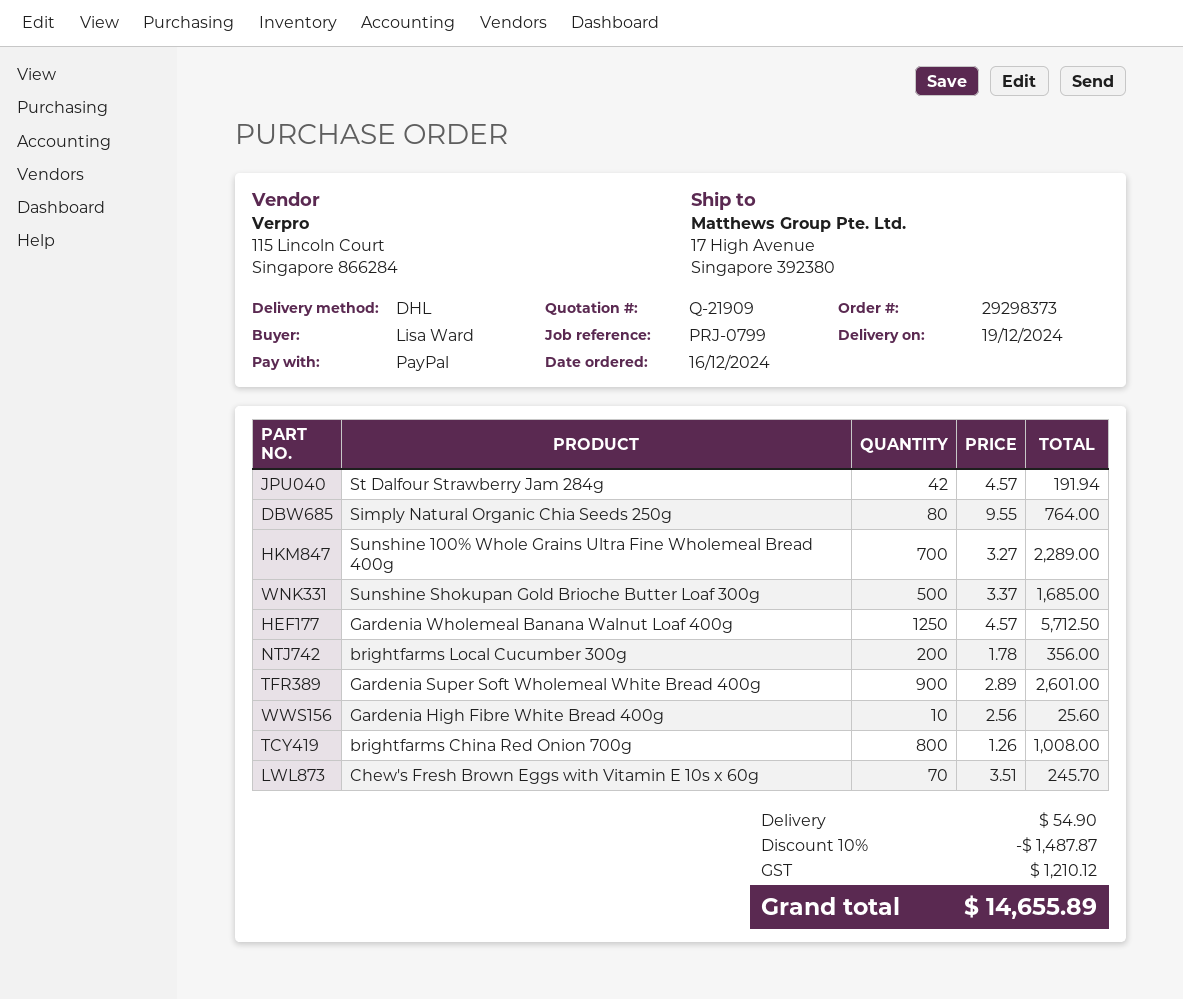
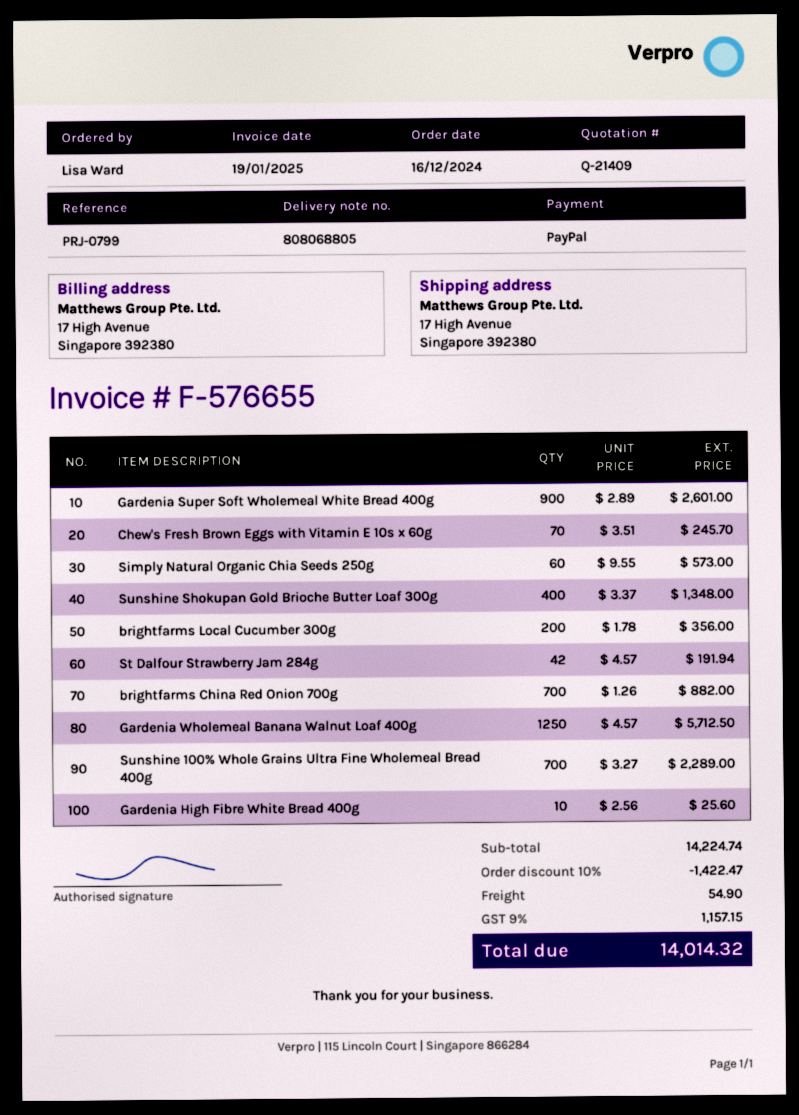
quote number: Q-21909 -> Q-21409
Simply Natural Organic Chia Seeds 250g: 80 x 9.55 = 764.00 -> 60 x 9.55 = 573.00
Sunshine Shokupan Gold Brioche Butter Loaf 300g: 500 x 3.37 = 1685.00 -> 400 x 3.37 = 1348.00
brightfarms China Red Onion 700g: 800 x 1.26 = 1008.00 -> 700 x 1.26 = 882.00
discount: 10% = 1487.87 -> 10% = 1422.47
tax: 1210.12 -> 1157.15
total: 14655.89 -> 14014.32

